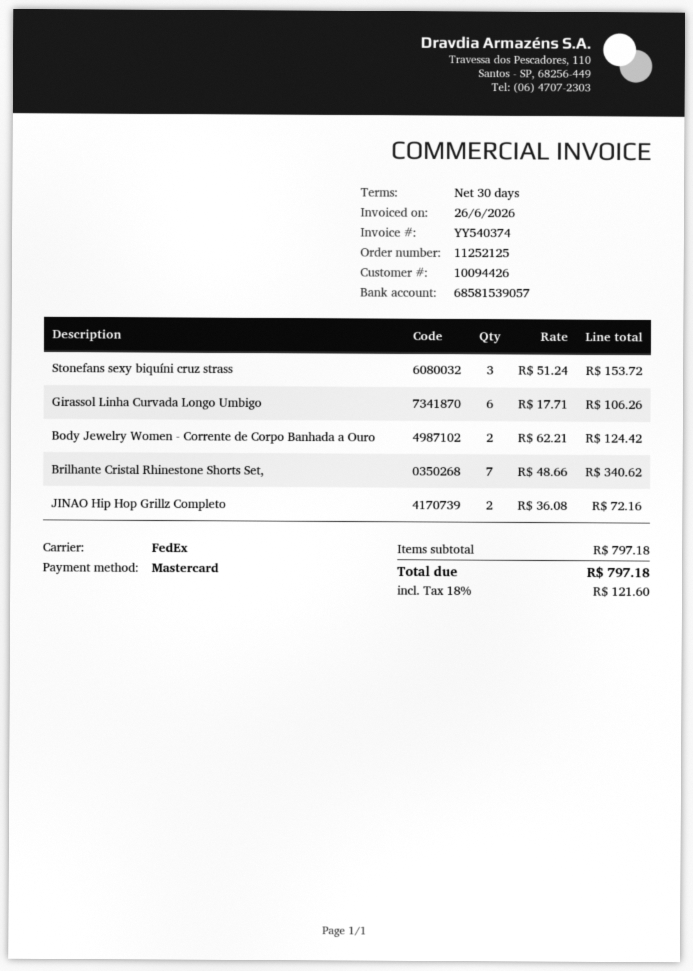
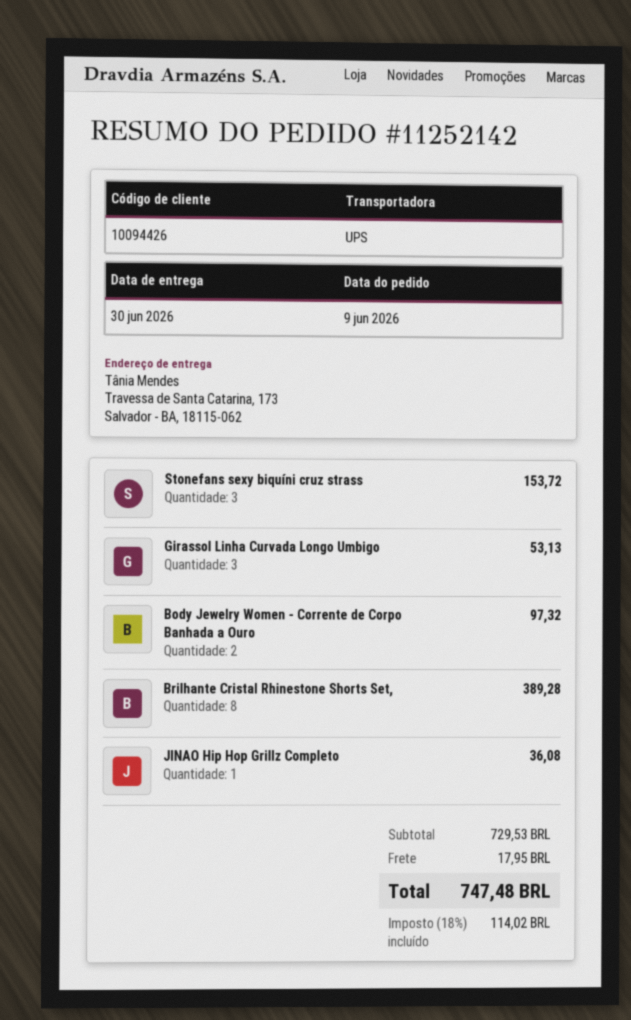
order number: 11252125 -> 11252142
shipping method: FedEx -> UPS
Girassol Linha Curvada Longo Umbigo: 6 for 106.26 -> 3 for 53.13
Body Jewelry Women - Corrente de Corpo Banhada a Ouro: 2 for 124.42 -> 2 for 97.32
Brilhante Cristal Rhinestone Shorts Set,: 7 for 340.62 -> 8 for 389.28
JINAO Hip Hop Grillz Completo: 2 for 72.16 -> 1 for 36.08
subtotal: 797.18 -> 729.53
shipping: none -> 17.95
tax: 18% = 121.60 -> 18% = 114.02
total: 797.18 -> 747.48

